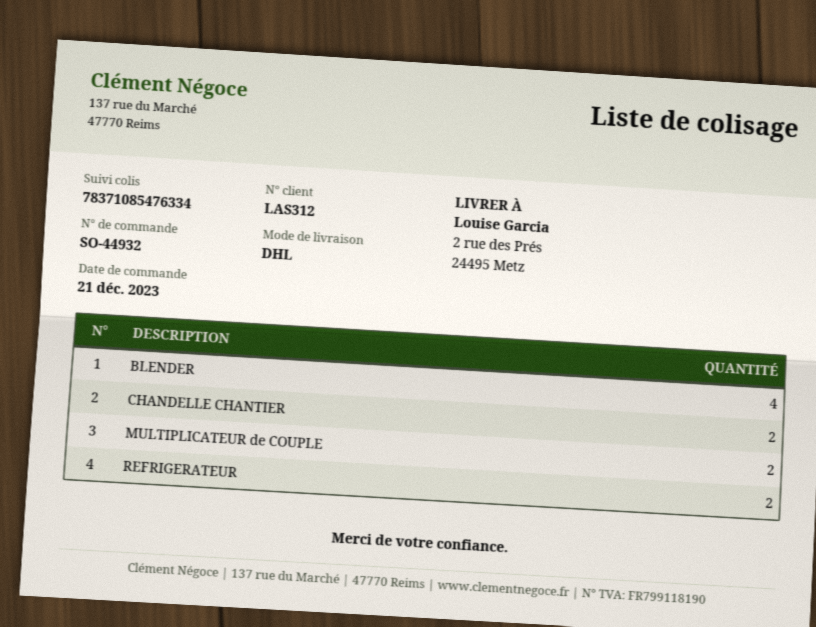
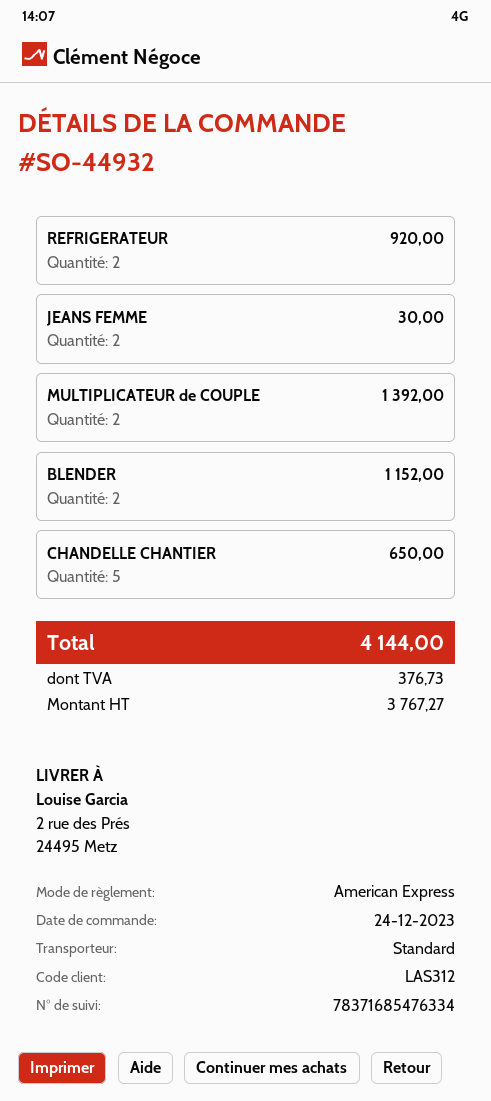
order date: 2023-12-21 -> 2023-12-24
shipping method: DHL -> standard
tracking number: 78371085476334 -> 78371685476334
BLENDER: 4 -> 2
CHANDELLE CHANTIER: 2 -> 5
JEANS FEMME: none -> 2

